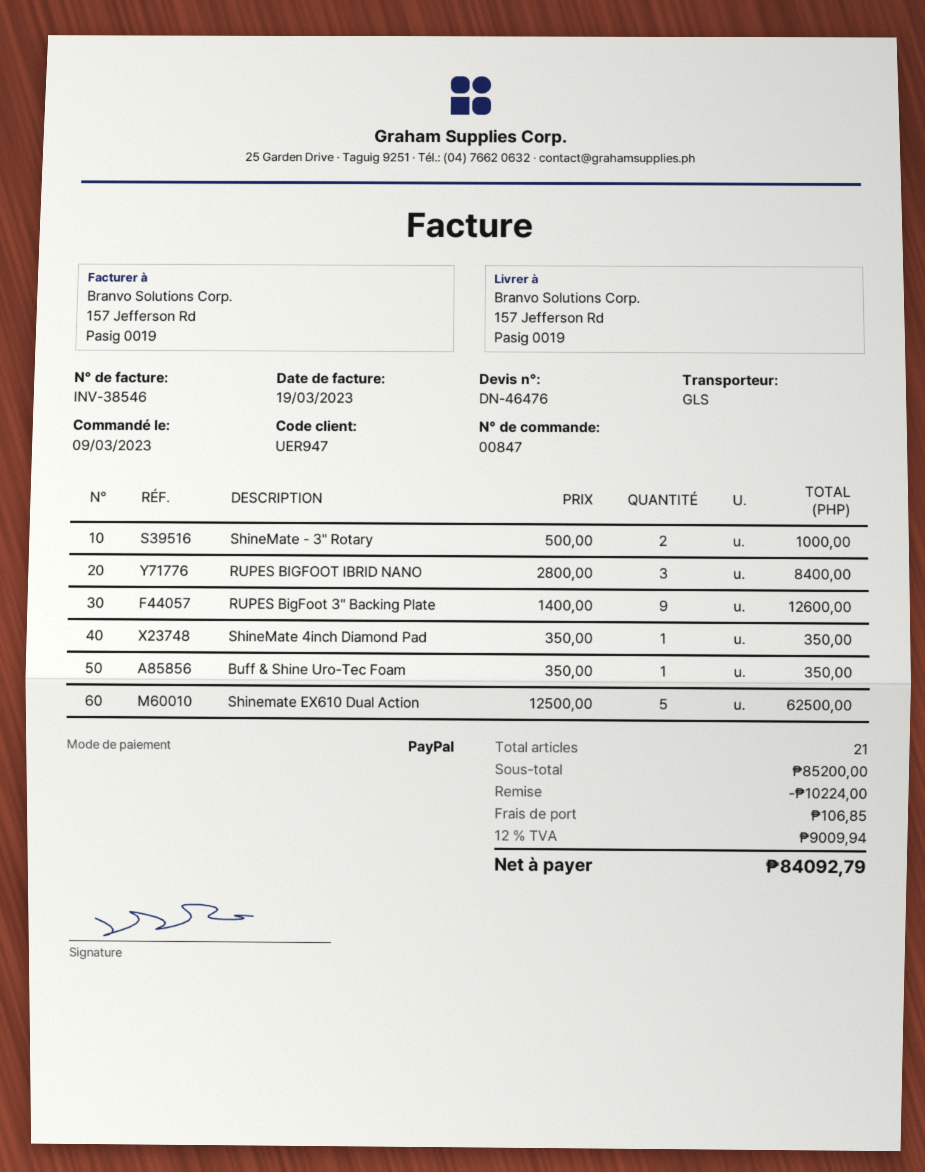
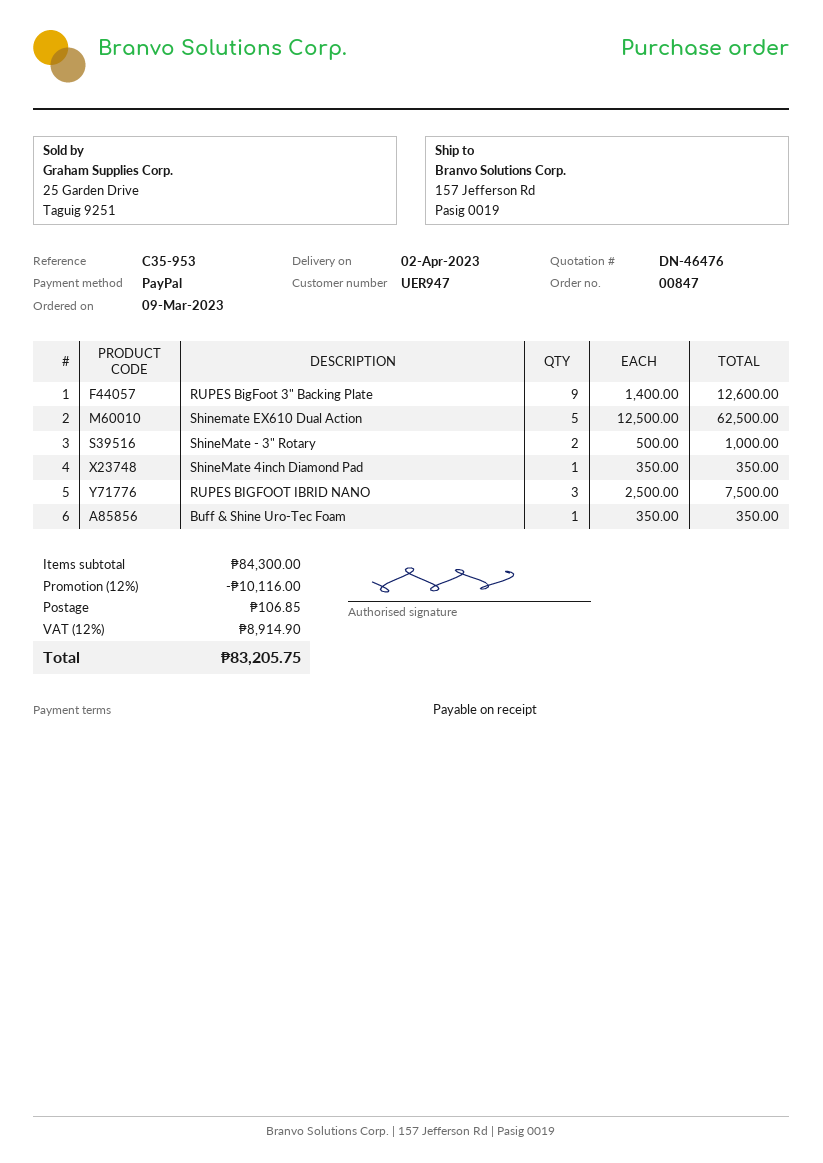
RUPES BIGFOOT IBRID NANO: 3 x 2800.00 = 8400.00 -> 3 x 2500.00 = 7500.00
subtotal: 85200.00 -> 84300.00
discount: 10224.00 -> 10116.00
tax: 12% = 9009.94 -> 12% = 8914.90
total: 84092.79 -> 83205.75

